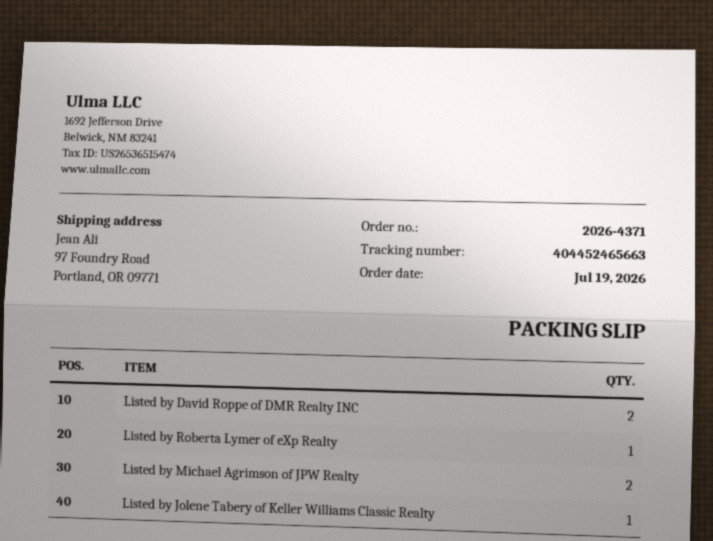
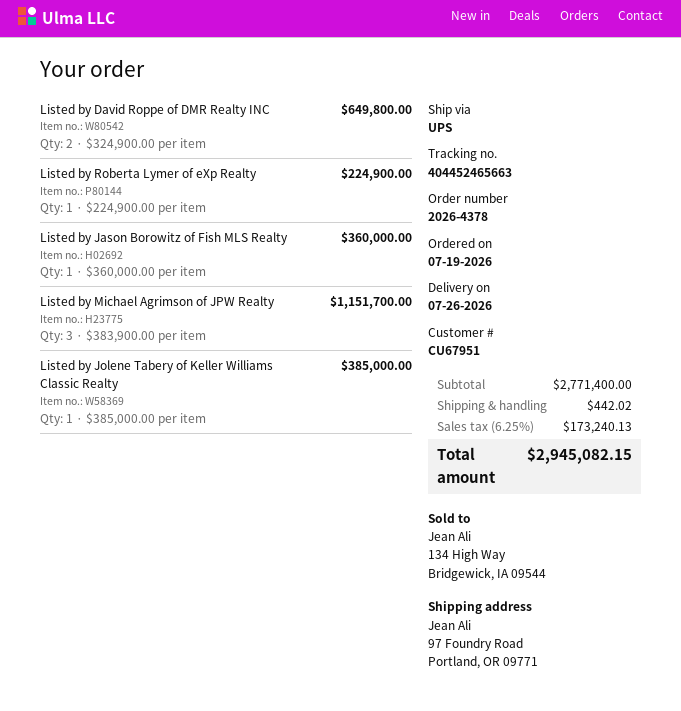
order number: 2026-4371 -> 2026-4378
Listed by Michael Agrimson of JPW Realty: 2 -> 3
Listed by Jason Borowitz of Fish MLS Realty: none -> 1

